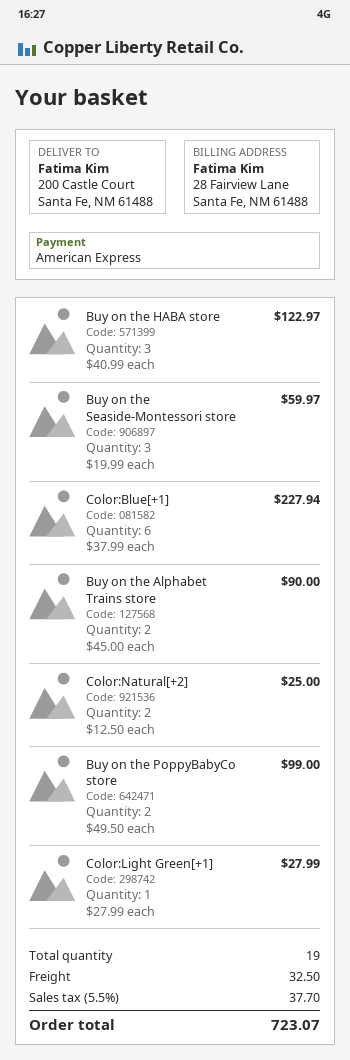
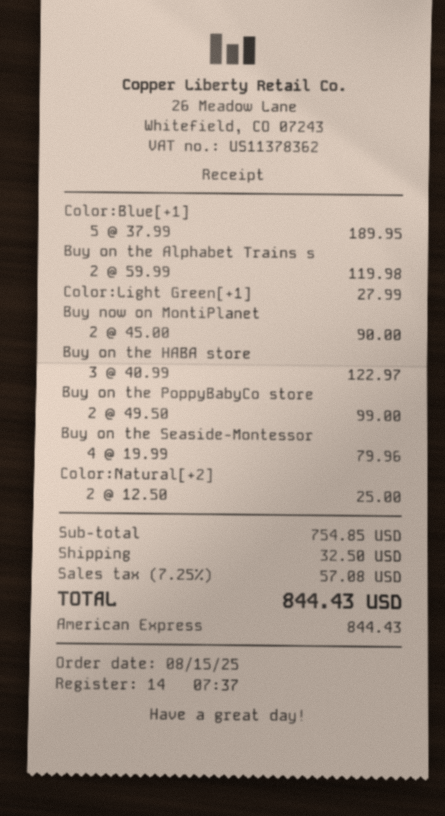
Buy on the Seaside-Montessori store: 3 x 19.99 = 59.97 -> 4 x 19.99 = 79.96
Color:Blue[+1]: 6 x 37.99 = 227.94 -> 5 x 37.99 = 189.95
Buy on the Alphabet Trains store: 2 x 45.00 = 90.00 -> 2 x 59.99 = 119.98
Buy now on MontiPlanet: none -> 2 x 45.00 = 90.00
tax: 5.5% = 37.70 -> 7.25% = 57.08
total: 723.07 -> 844.43

